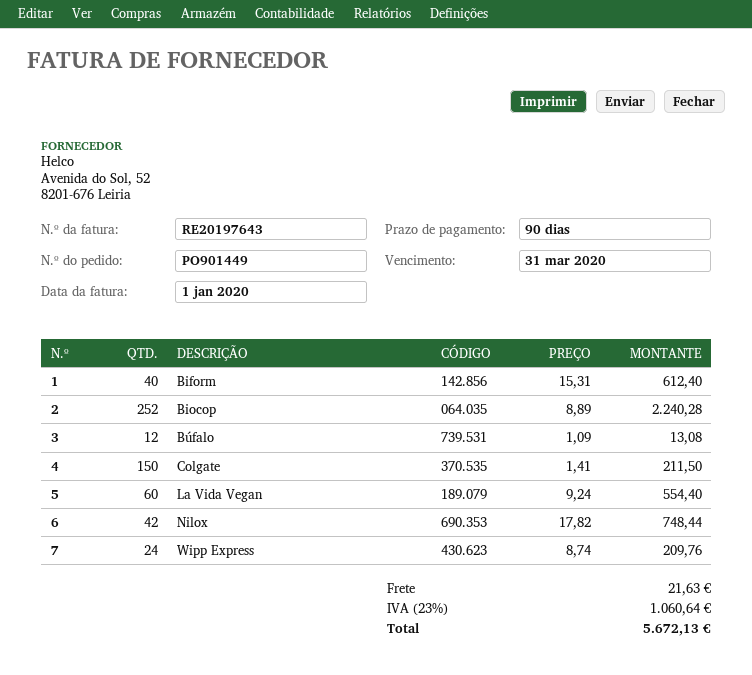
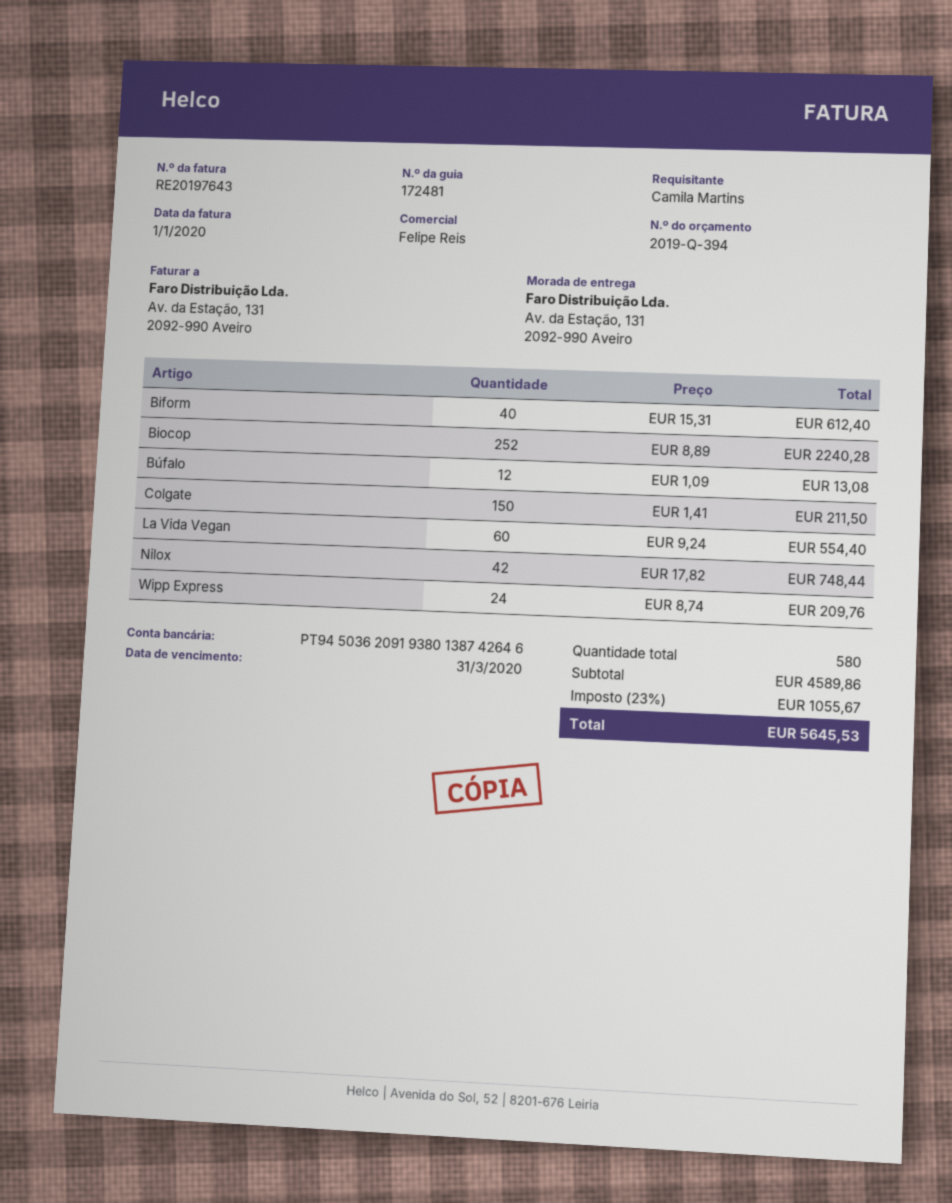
shipping: 21.63 -> none
tax: 23% = 1060.64 -> 23% = 1055.67
total: 5672.13 -> 5645.53

